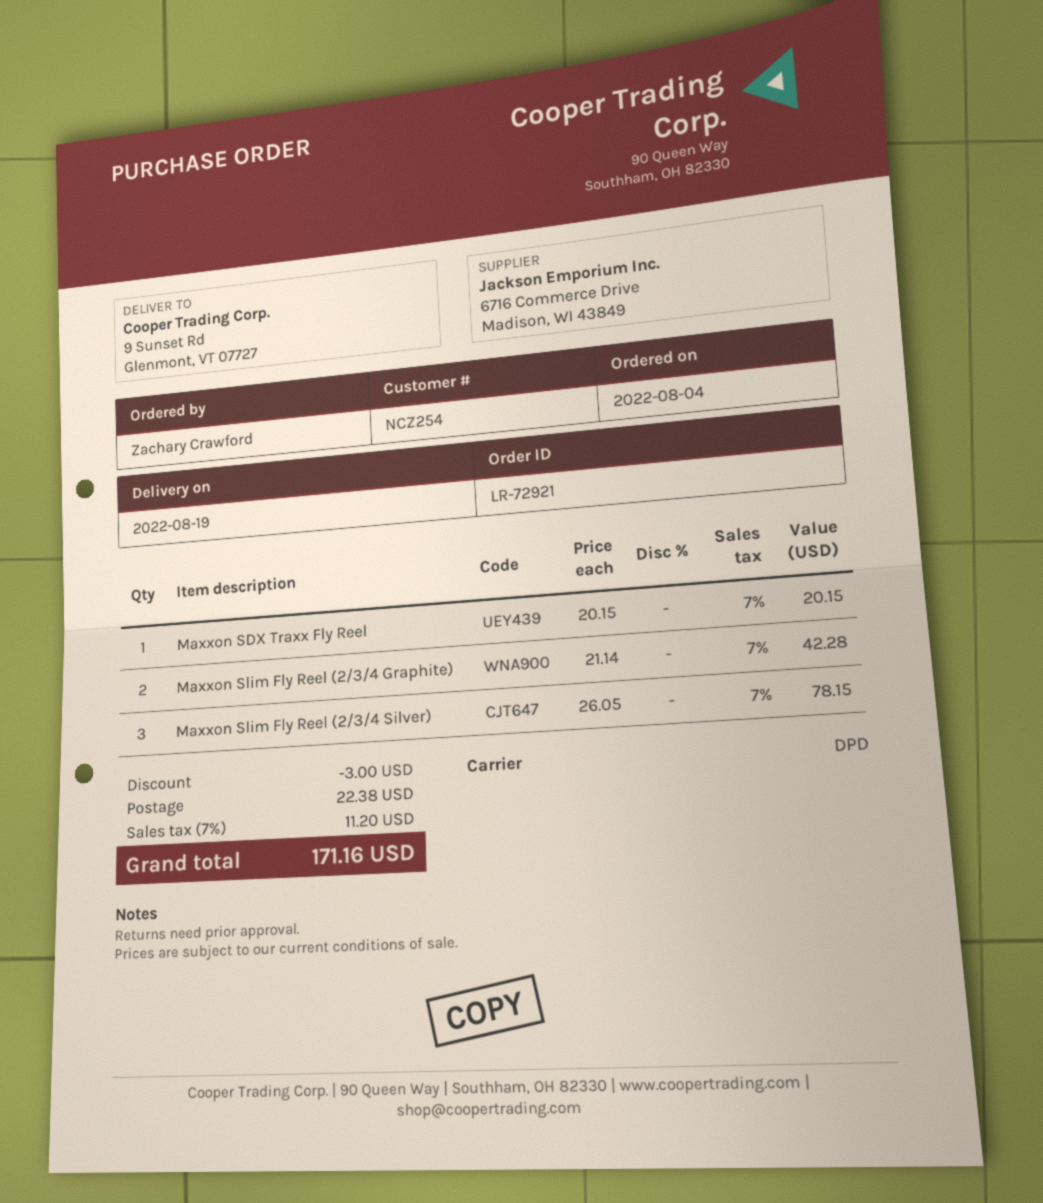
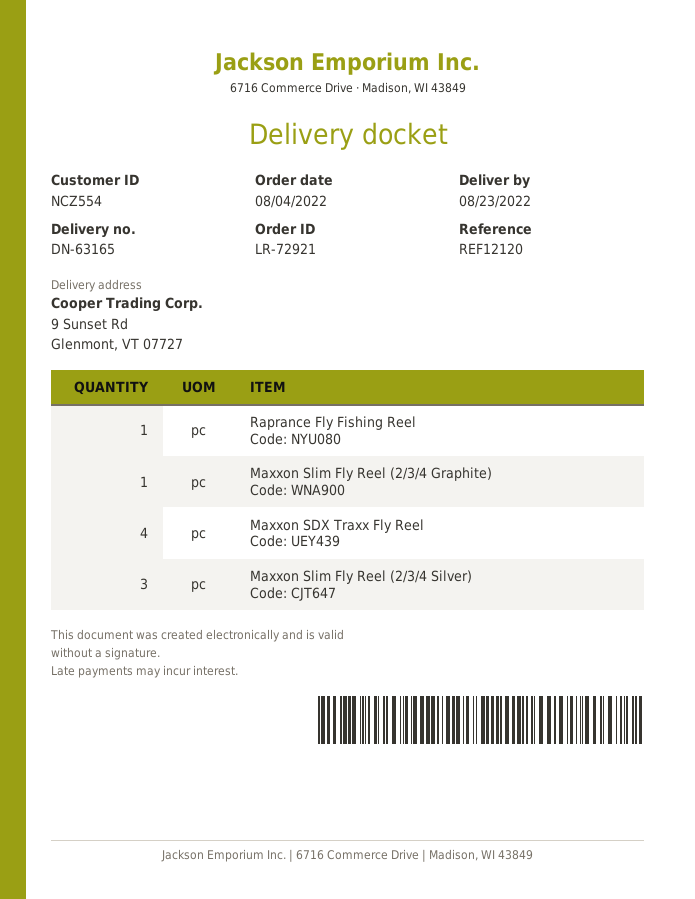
delivery date: 2022-08-19 -> 2022-08-23
customer number: NCZ254 -> NCZ554
Maxxon SDX Traxx Fly Reel: 1 -> 4
Maxxon Slim Fly Reel (2/3/4 Graphite): 2 -> 1
Raprance Fly Fishing Reel: none -> 1

